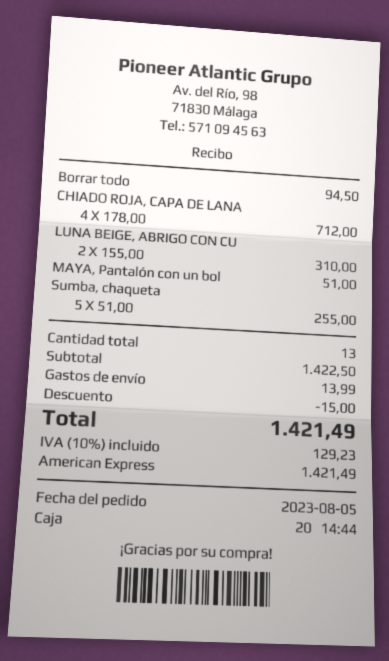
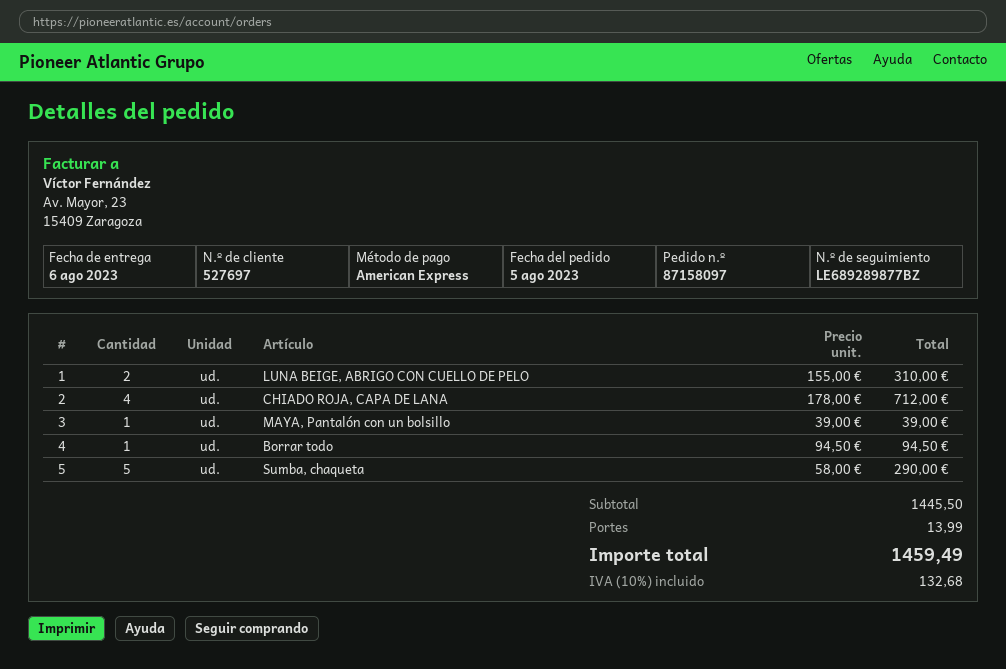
MAYA, Pantalón con un bol: 1 x 51.00 = 51.00 -> 1 x 39.00 = 39.00
Sumba, chaqueta: 5 x 51.00 = 255.00 -> 5 x 58.00 = 290.00
subtotal: 1422.50 -> 1445.50
discount: 15.00 -> none
tax: 10% = 129.23 -> 10% = 132.68
total: 1421.49 -> 1459.49

